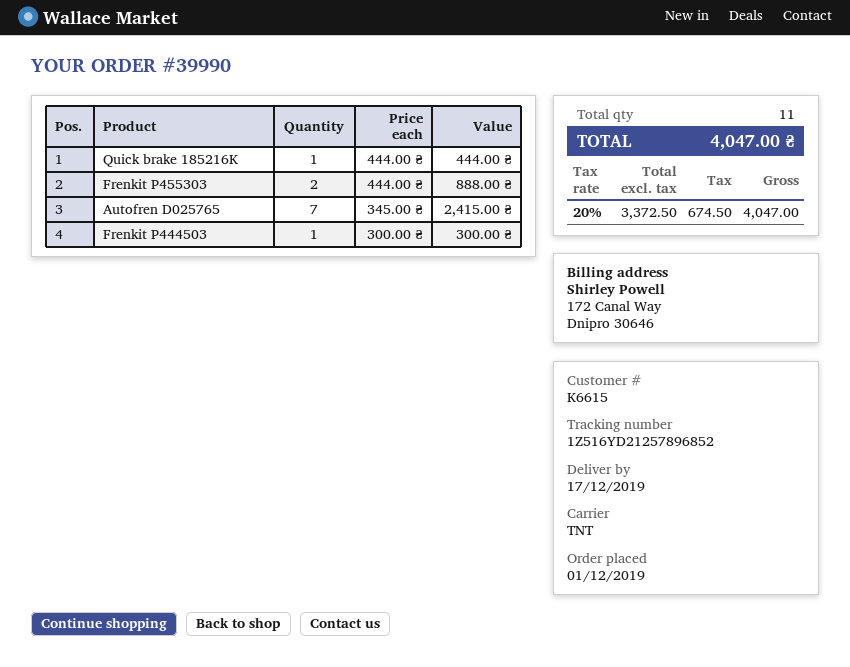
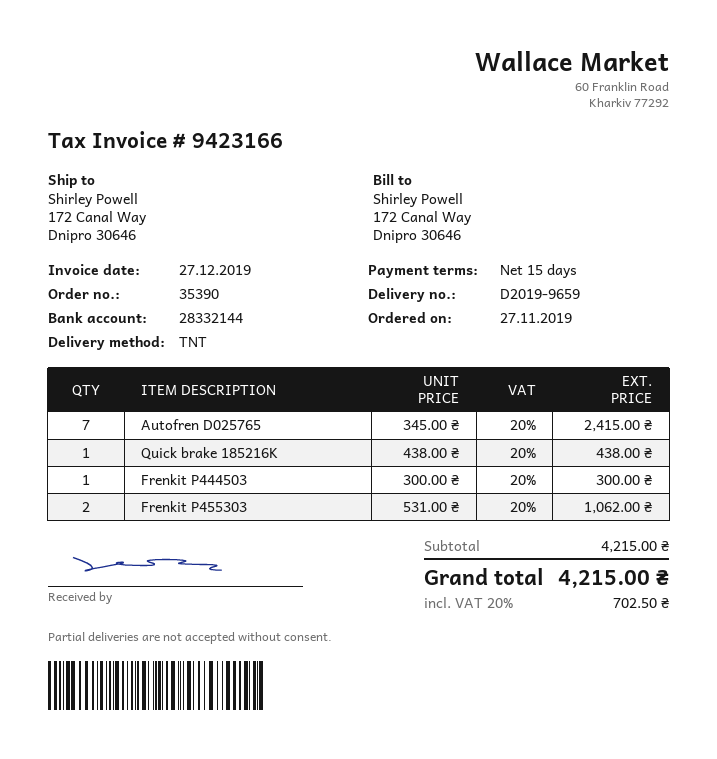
order number: 39990 -> 35390
order date: 2019-12-01 -> 2019-11-27
Quick brake 185216K: 1 x 444.00 = 444.00 -> 1 x 438.00 = 438.00
Frenkit P455303: 2 x 444.00 = 888.00 -> 2 x 531.00 = 1062.00
tax: 20% = 674.50 -> 20% = 702.50
total: 4047.00 -> 4215.00

